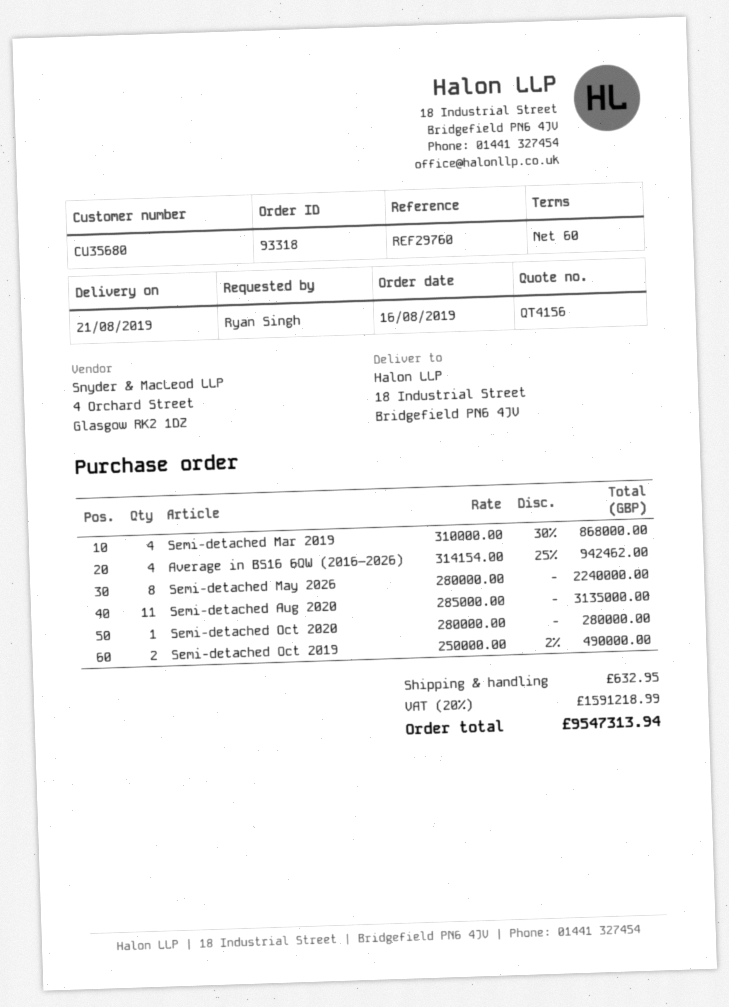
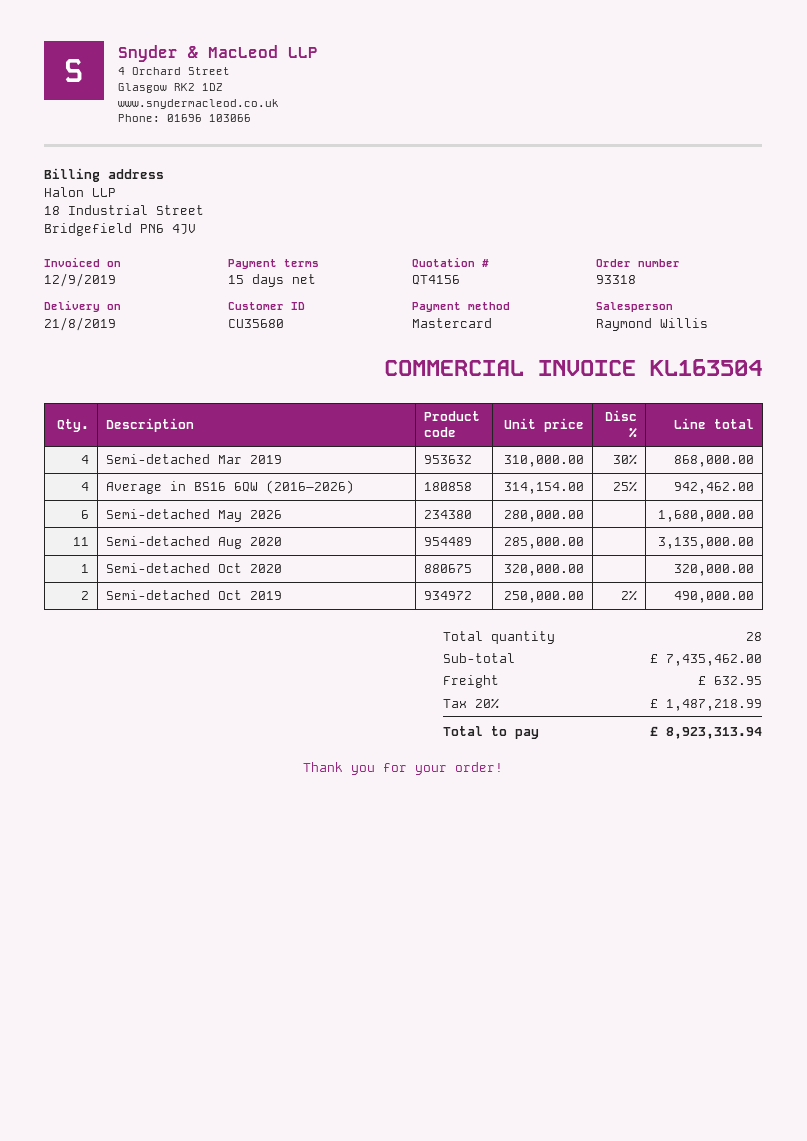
payment terms: 60 days -> 15 days
Semi-detached May 2026: 8 x 280000.00 = 2240000.00 -> 6 x 280000.00 = 1680000.00
Semi-detached Oct 2020: 1 x 280000.00 = 280000.00 -> 1 x 320000.00 = 320000.00
tax: 20% = 1591218.99 -> 20% = 1487218.99
total: 9547313.94 -> 8923313.94

